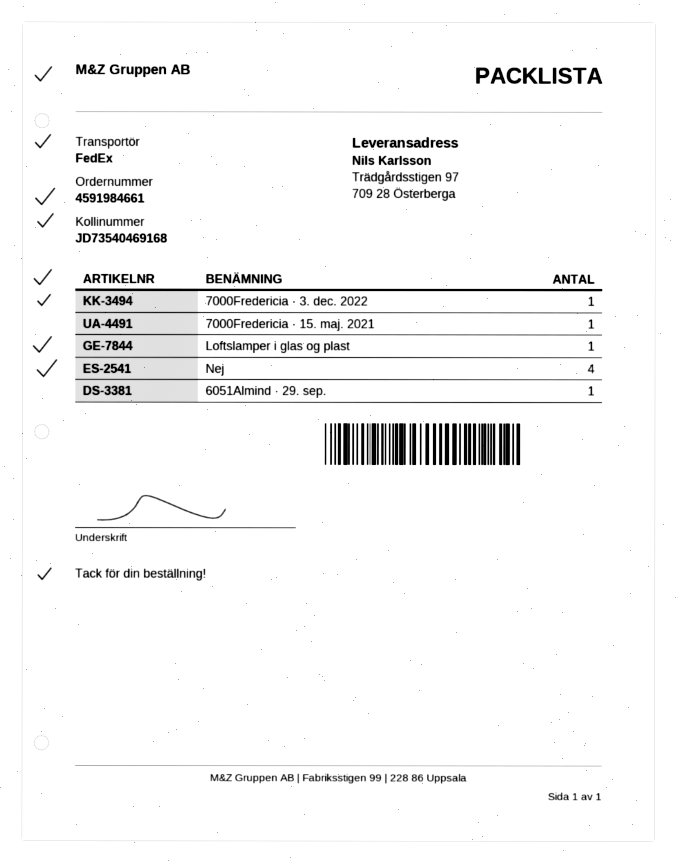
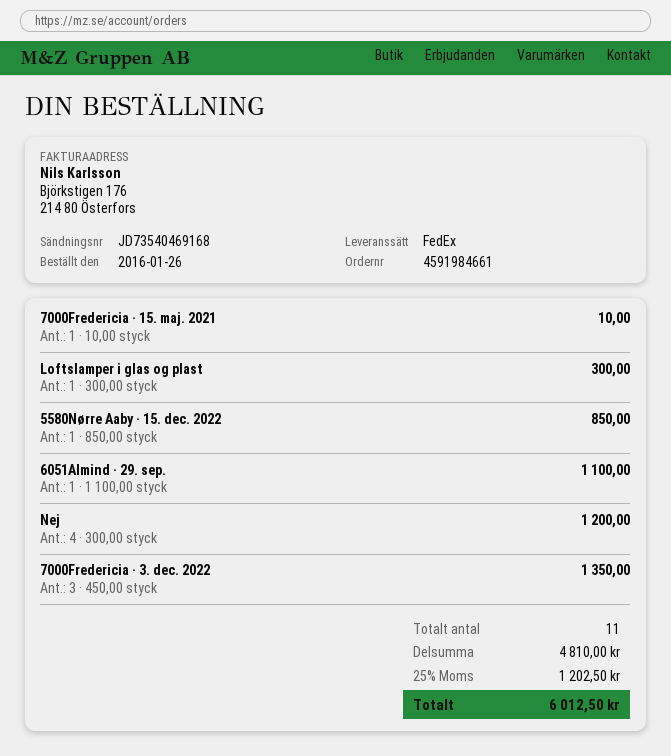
7000Fredericia · 3. dec. 2022: 1 -> 3
5580Nørre Aaby · 15. dec. 2022: none -> 1

